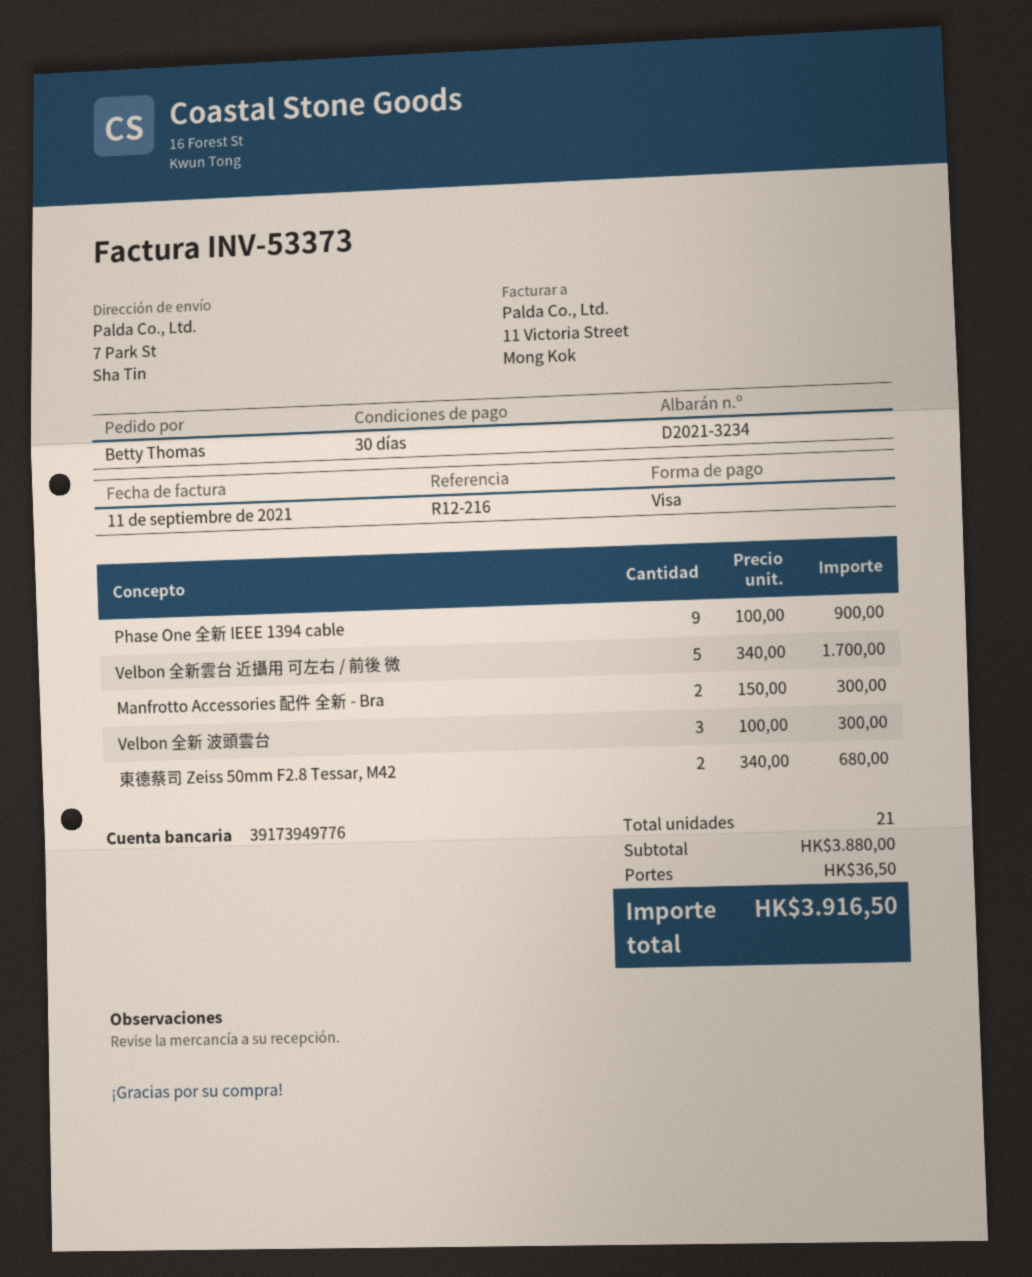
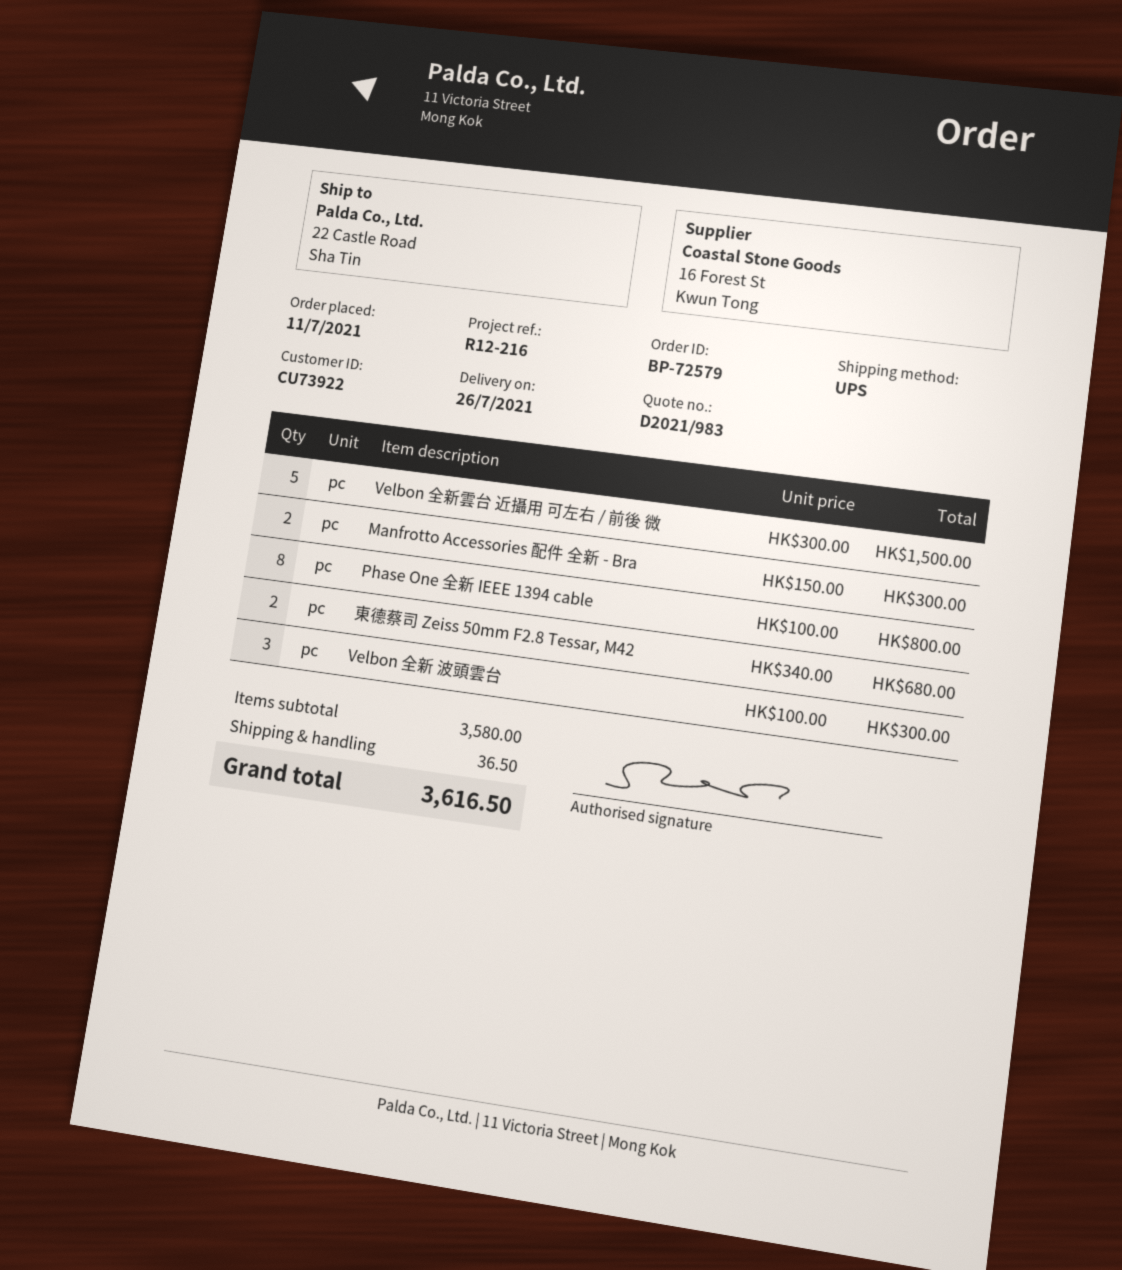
ship to: 7 Park St, Sha Tin -> 22 Castle Road, Sha Tin
Phase One 全新 IEEE 1394 cable: 9 x 100.00 = 900.00 -> 8 x 100.00 = 800.00
Velbon 全新雲台 近攝用 可左右 / 前後 微: 5 x 340.00 = 1700.00 -> 5 x 300.00 = 1500.00
subtotal: 3880.00 -> 3580.00
total: 3916.50 -> 3616.50

